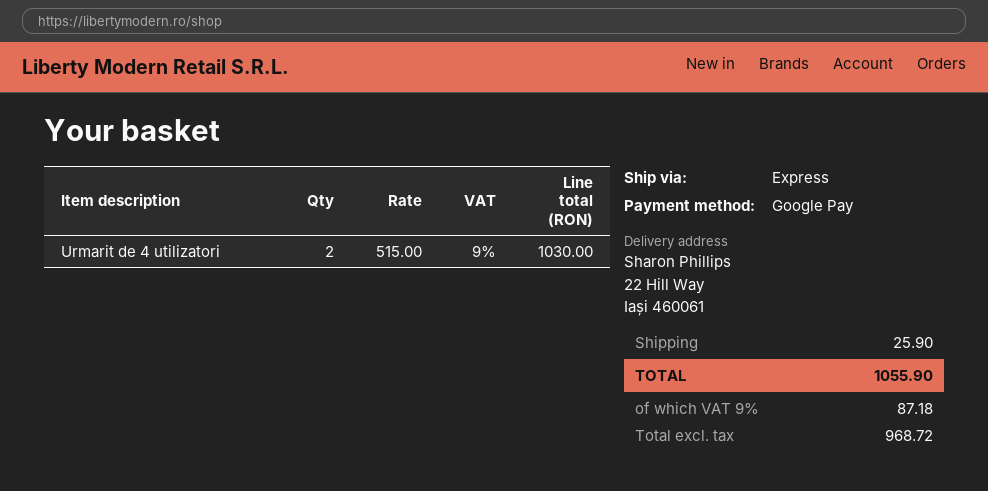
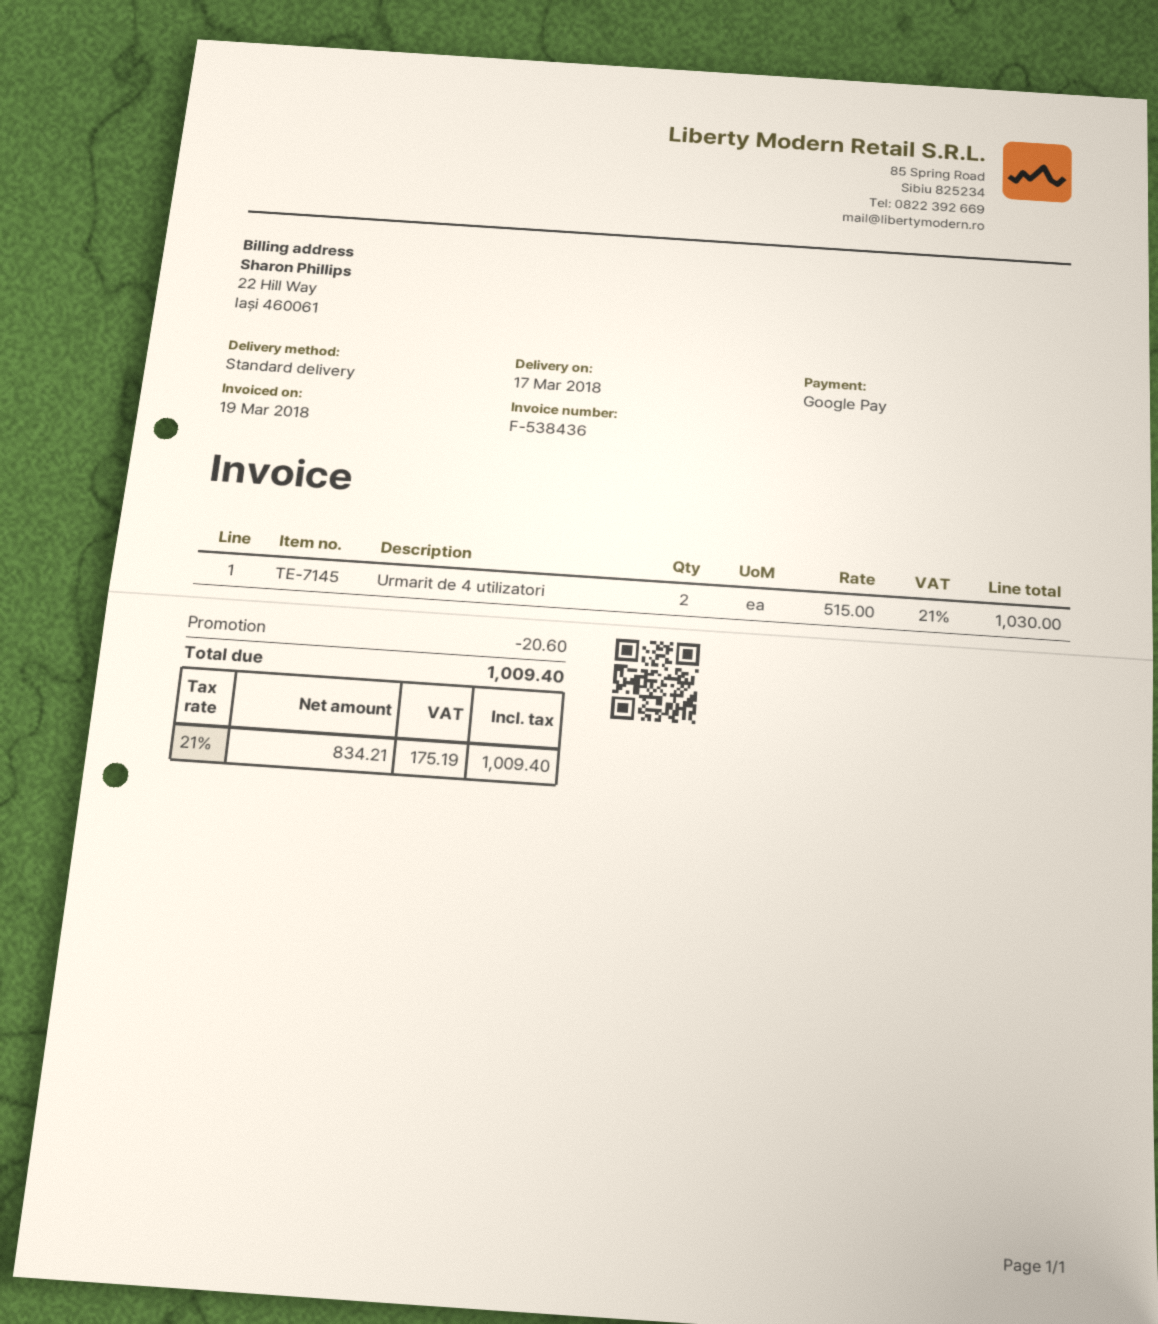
shipping method: express -> standard
discount: none -> 20.60
shipping: 25.90 -> none
net: 968.72 -> 834.21
tax: 9% = 87.18 -> 21% = 175.19
total: 1055.90 -> 1009.40

